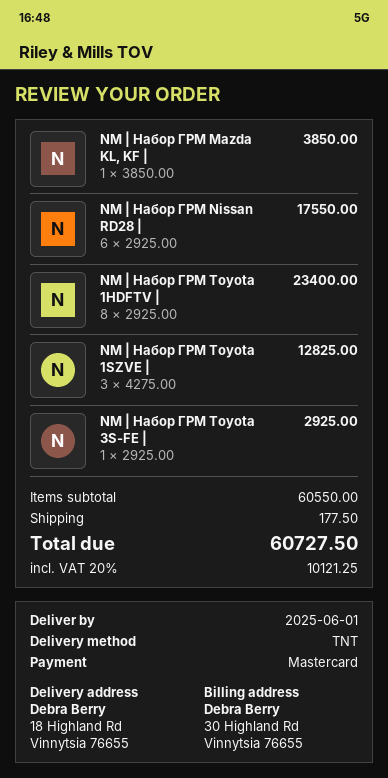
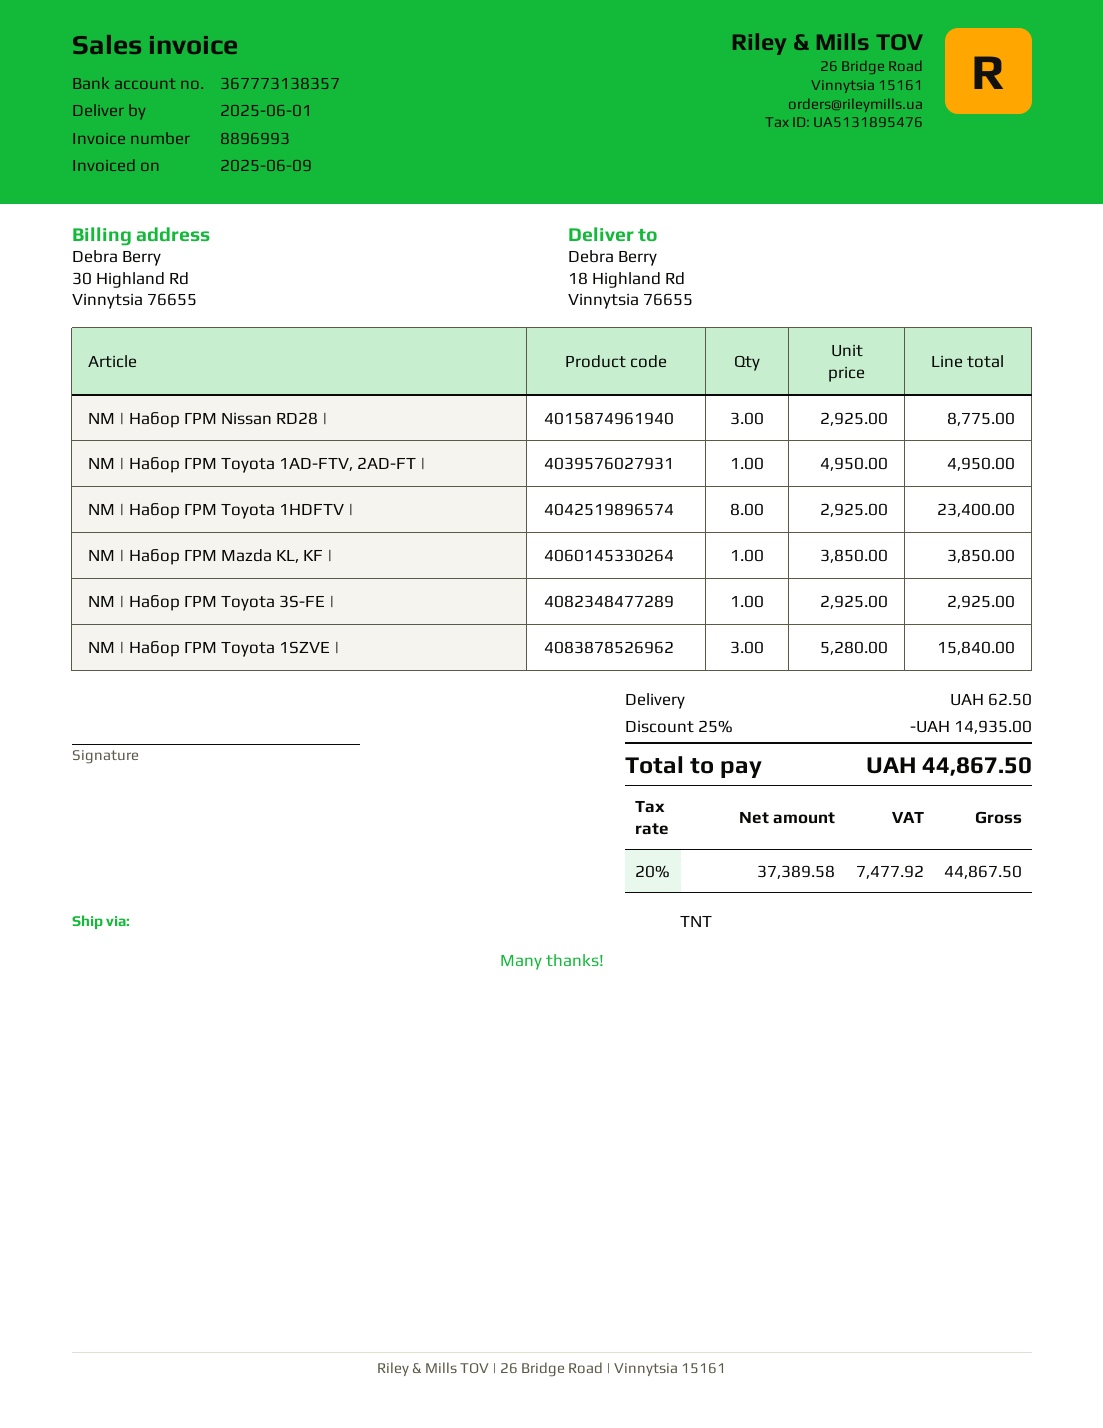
NM | Набор ГРМ Nissan RD28 |: 6 x 2925.00 = 17550.00 -> 3 x 2925.00 = 8775.00
NM | Набор ГРМ Toyota 1SZVE |: 3 x 4275.00 = 12825.00 -> 3 x 5280.00 = 15840.00
NM | Набор ГРМ Toyota 1AD-FTV, 2AD-FT |: none -> 1 x 4950.00 = 4950.00
discount: none -> 25% = 14935.00
shipping: 177.50 -> 62.50
tax: 20% = 10121.25 -> 20% = 7477.92
total: 60727.50 -> 44867.50

